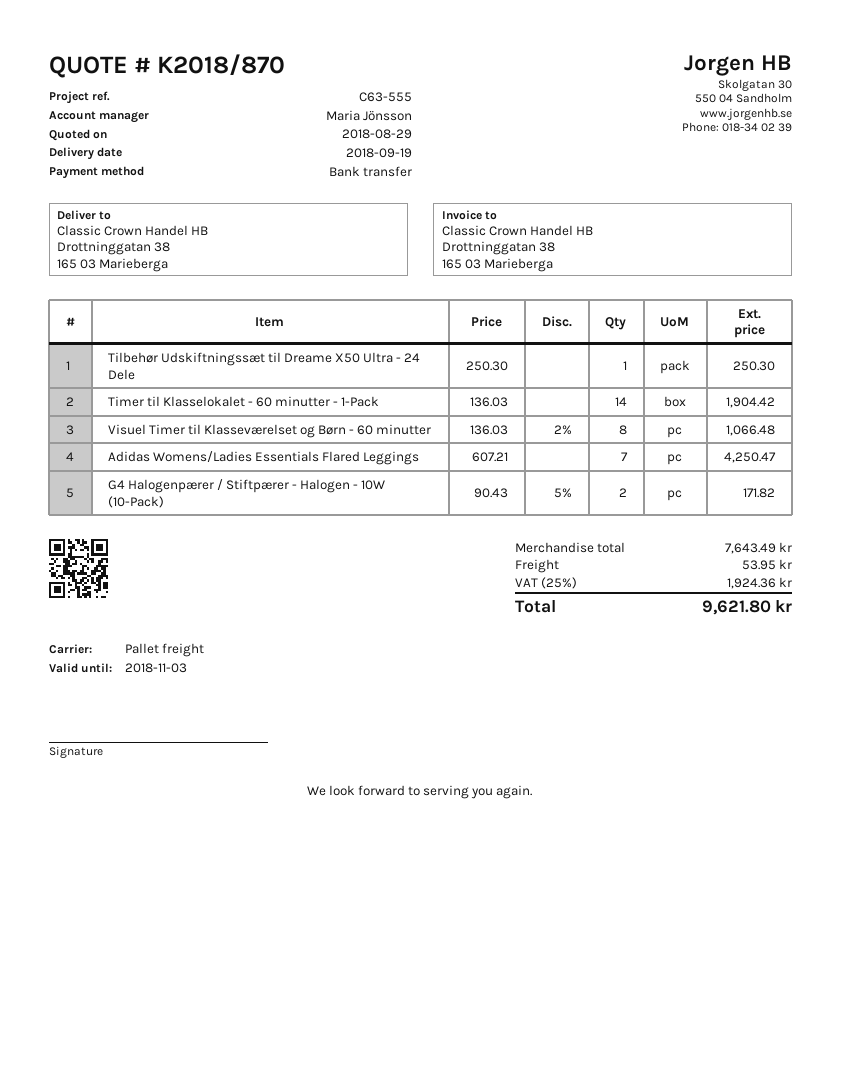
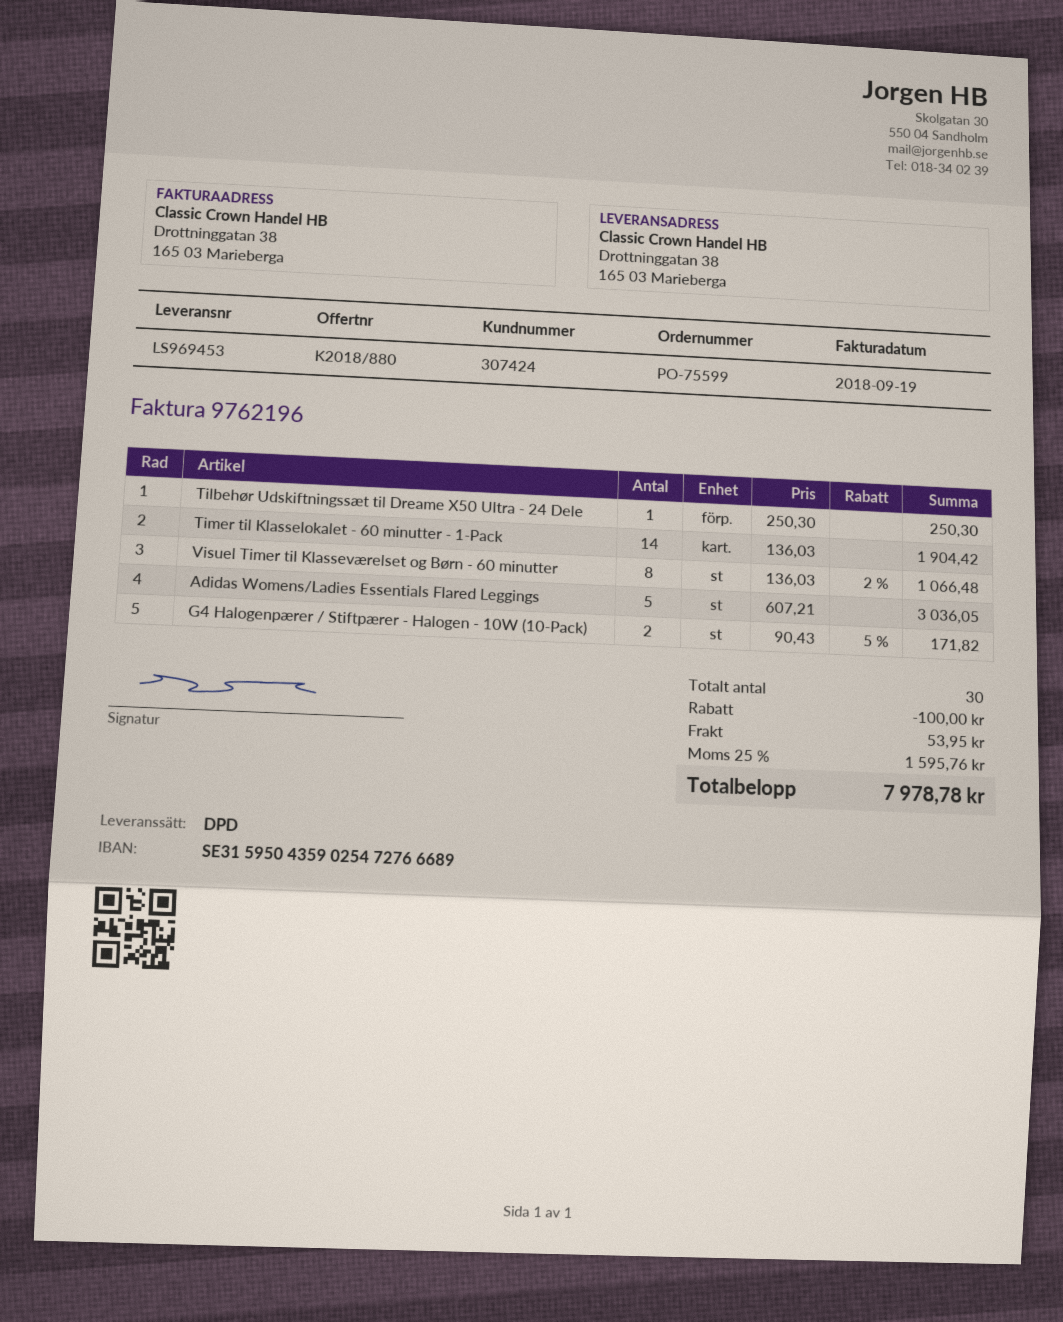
quote number: K2018/870 -> K2018/880
shipping method: pallet freight -> DPD
Adidas Womens/Ladies Essentials Flared Leggings: 7 x 607.21 = 4250.47 -> 5 x 607.21 = 3036.05
discount: none -> 100.00
tax: 25% = 1924.36 -> 25% = 1595.76
total: 9621.80 -> 7978.78

